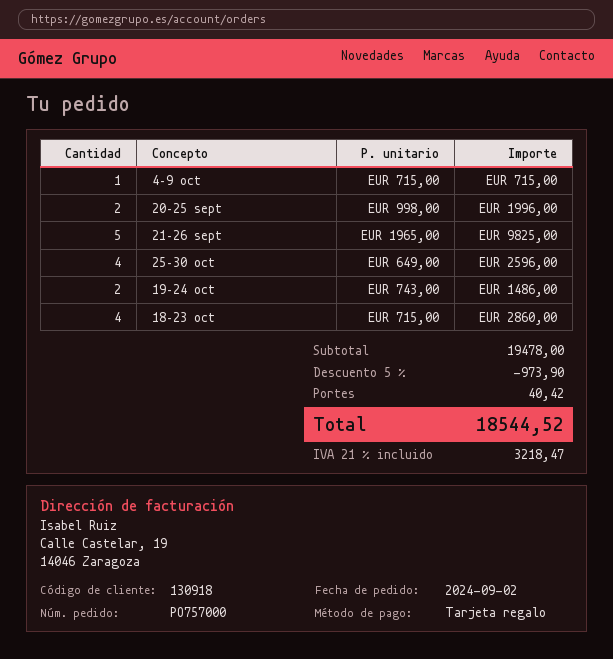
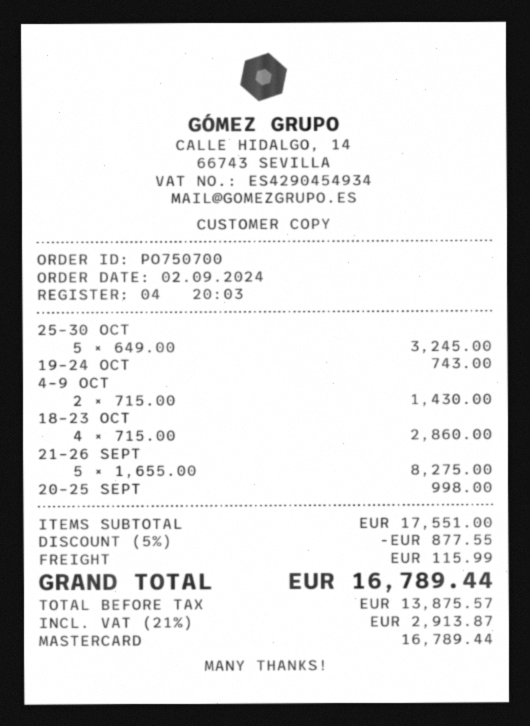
order number: PO757000 -> PO750700
payment method: gift card -> Mastercard
4–9 oct: 1 x 715.00 = 715.00 -> 2 x 715.00 = 1430.00
20–25 sept: 2 x 998.00 = 1996.00 -> 1 x 998.00 = 998.00
21–26 sept: 5 x 1965.00 = 9825.00 -> 5 x 1655.00 = 8275.00
25–30 oct: 4 x 649.00 = 2596.00 -> 5 x 649.00 = 3245.00
19–24 oct: 2 x 743.00 = 1486.00 -> 1 x 743.00 = 743.00
subtotal: 19478.00 -> 17551.00
discount: 5% = 973.90 -> 5% = 877.55
shipping: 40.42 -> 115.99
tax: 21% = 3218.47 -> 21% = 2913.87
total: 18544.52 -> 16789.44

